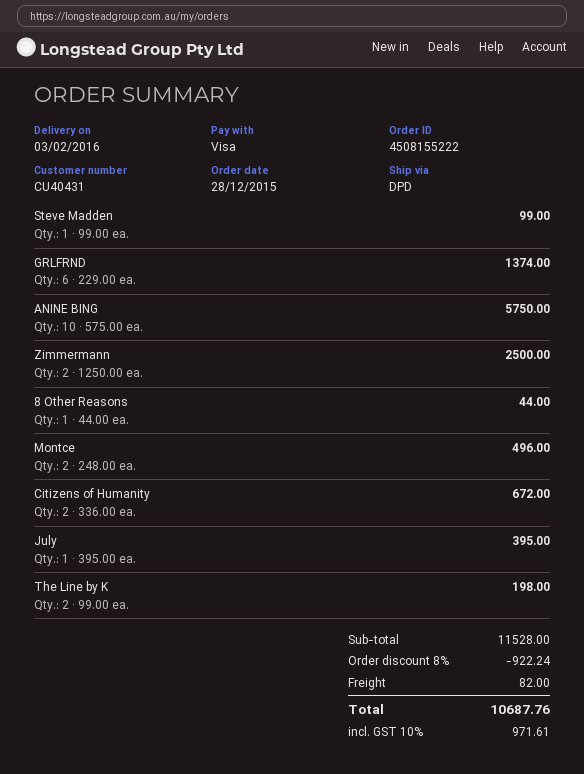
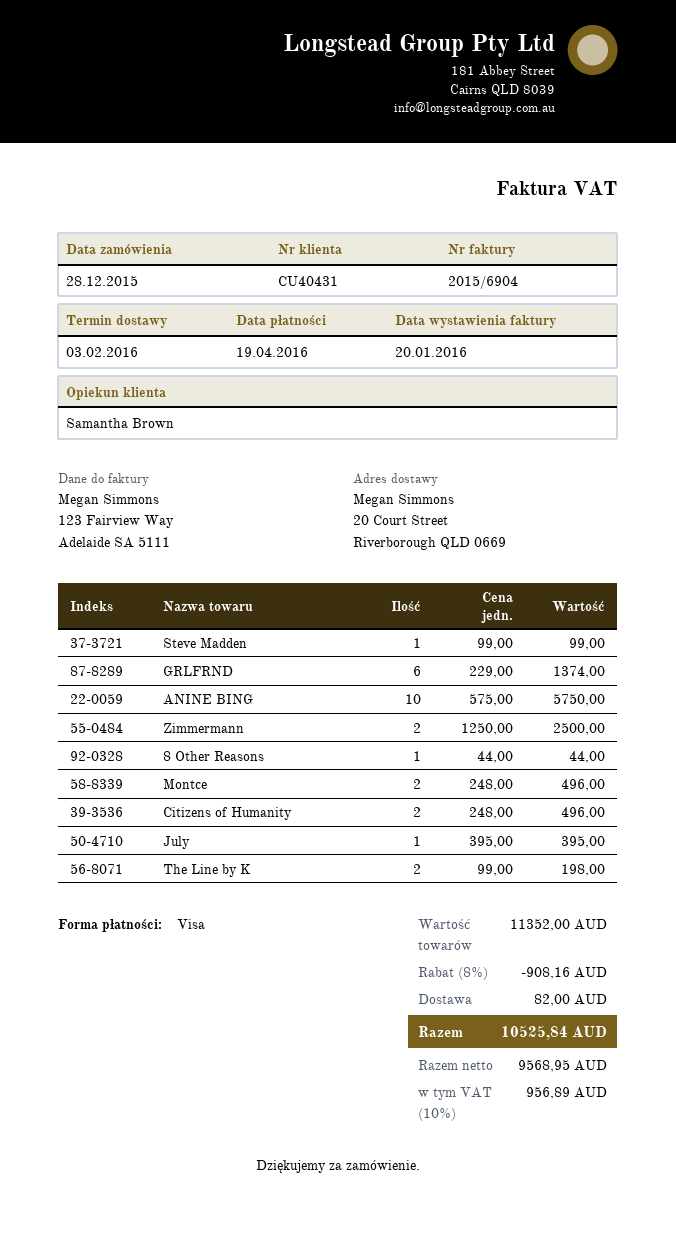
Citizens of Humanity: 2 x 336.00 = 672.00 -> 2 x 248.00 = 496.00
subtotal: 11528.00 -> 11352.00
discount: 8% = 922.24 -> 8% = 908.16
tax: 10% = 971.61 -> 10% = 956.89
total: 10687.76 -> 10525.84

